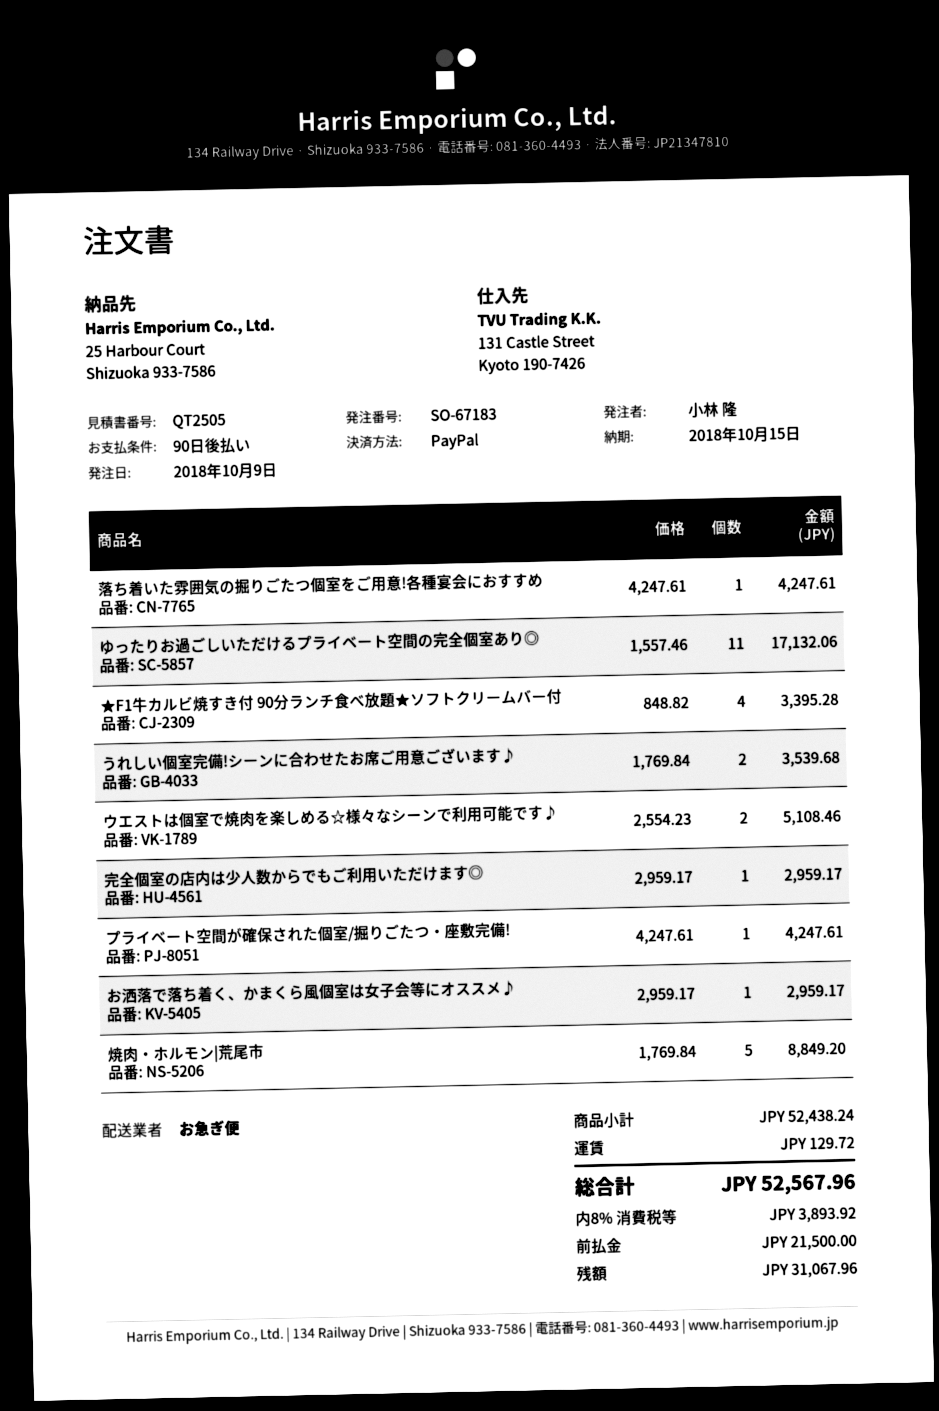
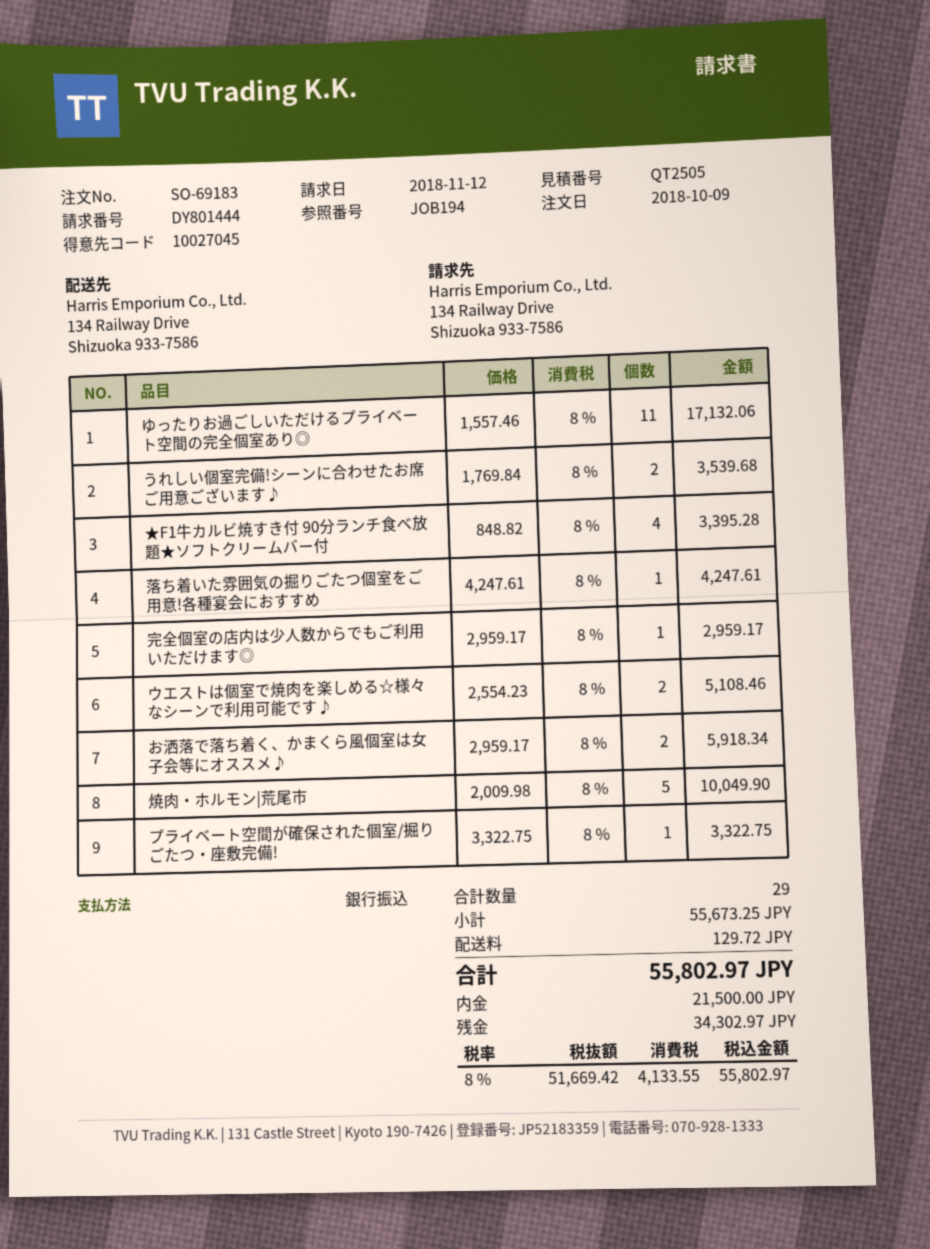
order number: SO-67183 -> SO-69183
payment method: PayPal -> bank transfer
ship to: 25 Harbour Court, Shizuoka 933-7586 -> 134 Railway Drive, Shizuoka 933-7586
プライベート空間が確保された個室/掘りごたつ・座敷完備!: 1 x 4247.61 = 4247.61 -> 1 x 3322.75 = 3322.75
お洒落で落ち着く、かまくら風個室は女子会等にオススメ♪: 1 x 2959.17 = 2959.17 -> 2 x 2959.17 = 5918.34
焼肉・ホルモン|荒尾市: 5 x 1769.84 = 8849.20 -> 5 x 2009.98 = 10049.90
subtotal: 52438.24 -> 55673.25
tax: 8% = 3893.92 -> 8% = 4133.55
total: 52567.96 -> 55802.97
balance: 31067.96 -> 34302.97

